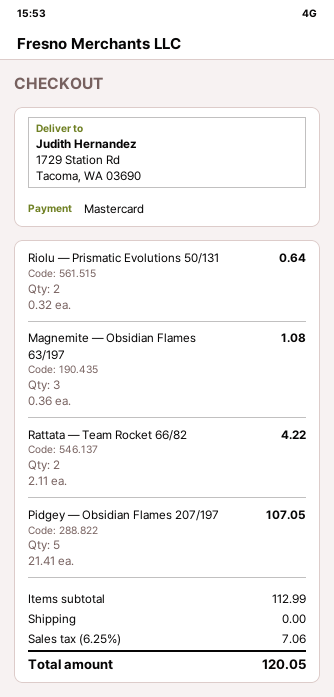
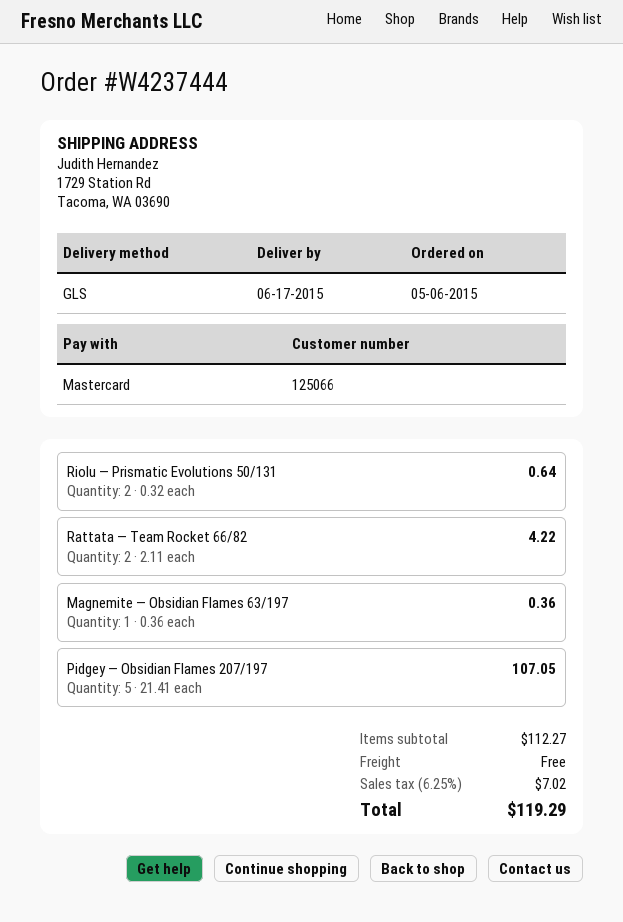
Magnemite — Obsidian Flames 63/197: 3 x 0.36 = 1.08 -> 1 x 0.36 = 0.36
subtotal: 112.99 -> 112.27
tax: 6.25% = 7.06 -> 6.25% = 7.02
total: 120.05 -> 119.29

